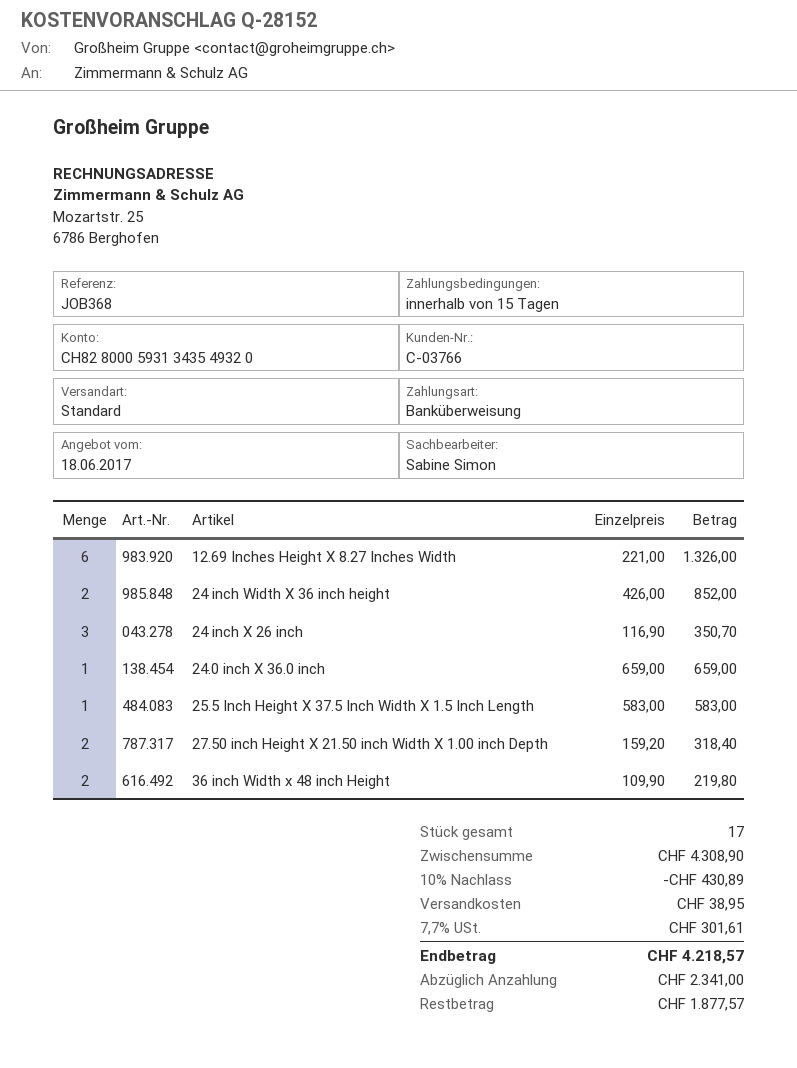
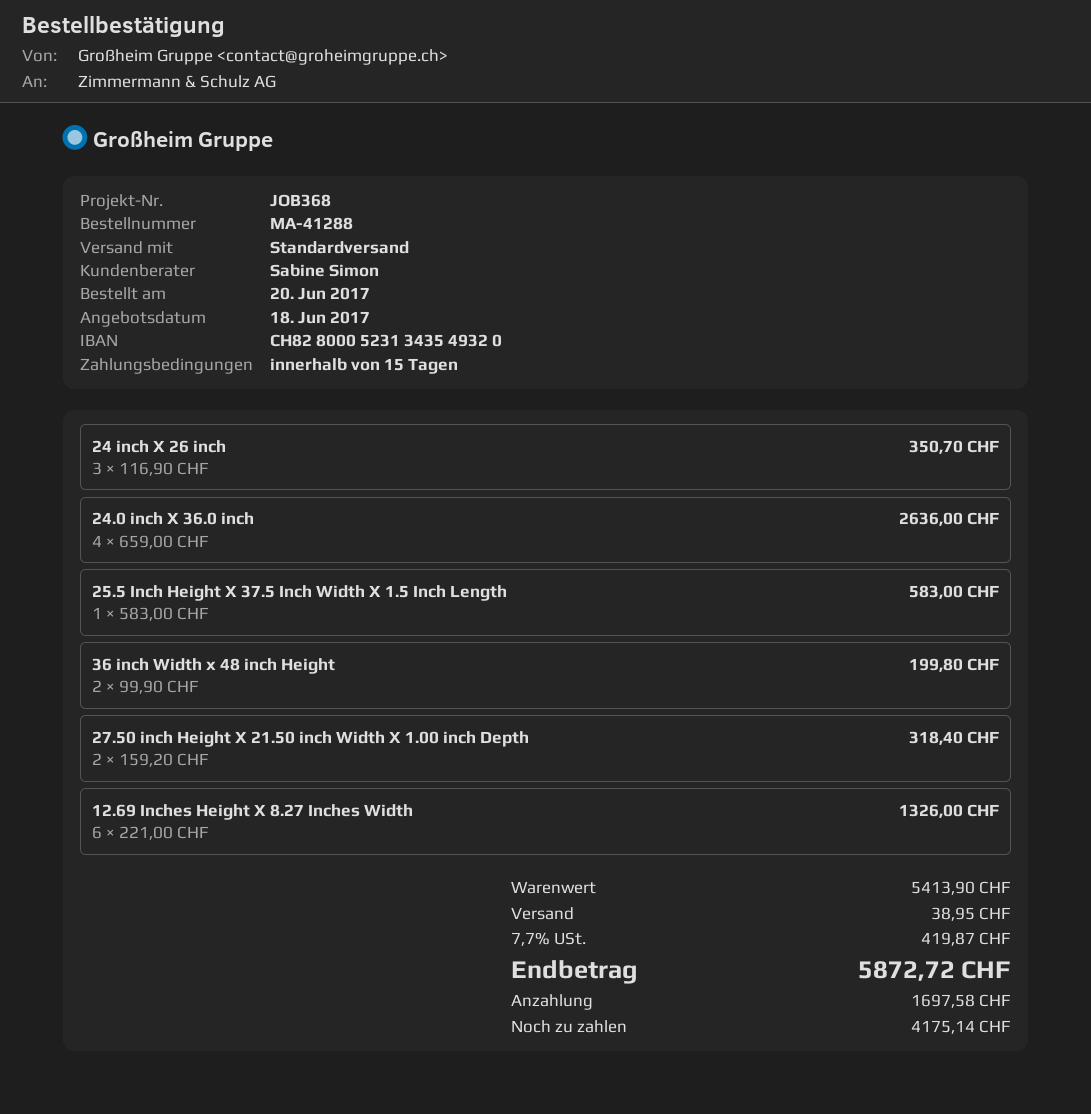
bank account: CH8280005931343549320 -> CH8280005231343549320
24 inch Width X 36 inch height: 2 x 426.00 = 852.00 -> none
24.0 inch X 36.0 inch: 1 x 659.00 = 659.00 -> 4 x 659.00 = 2636.00
36 inch Width x 48 inch Height: 2 x 109.90 = 219.80 -> 2 x 99.90 = 199.80
subtotal: 4308.90 -> 5413.90
discount: 10% = 430.89 -> none
tax: 7.7% = 301.61 -> 7.7% = 419.87
total: 4218.57 -> 5872.72
deposit: 2341.00 -> 1697.58
balance: 1877.57 -> 4175.14

